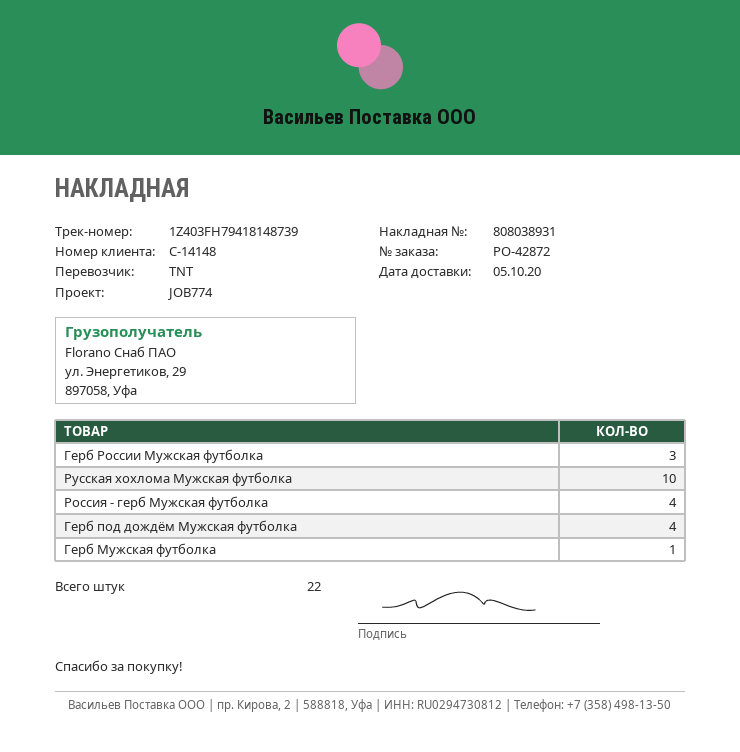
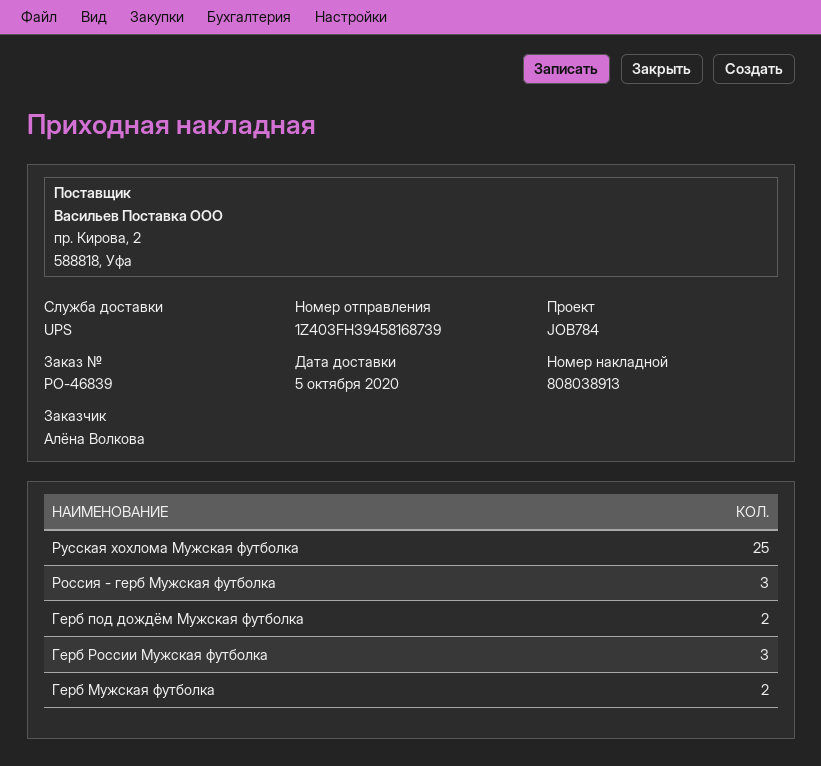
order number: PO-42872 -> PO-46839
delivery note number: 808038931 -> 808038913
reference: JOB774 -> JOB784
shipping method: TNT -> UPS
tracking number: 1Z403FH79418148739 -> 1Z403FH39458168739
Русская хохлома Мужская футболка: 10 -> 25
Россия - герб Мужская футболка: 4 -> 3
Герб под дождём Мужская футболка: 4 -> 2
Герб Мужская футболка: 1 -> 2

